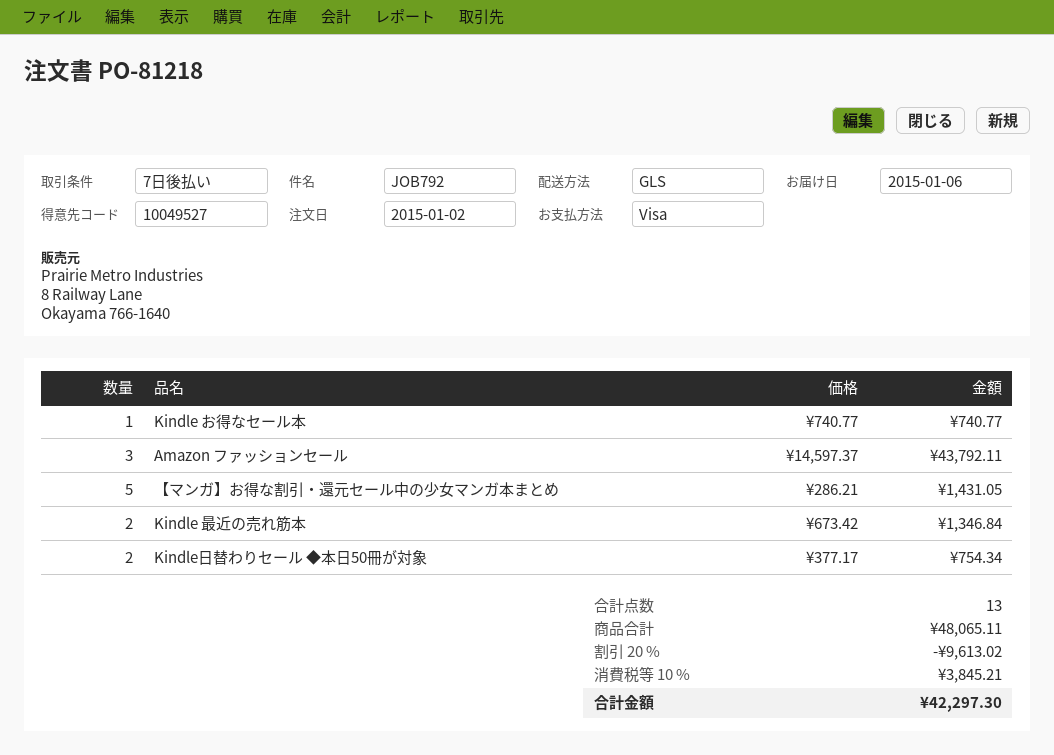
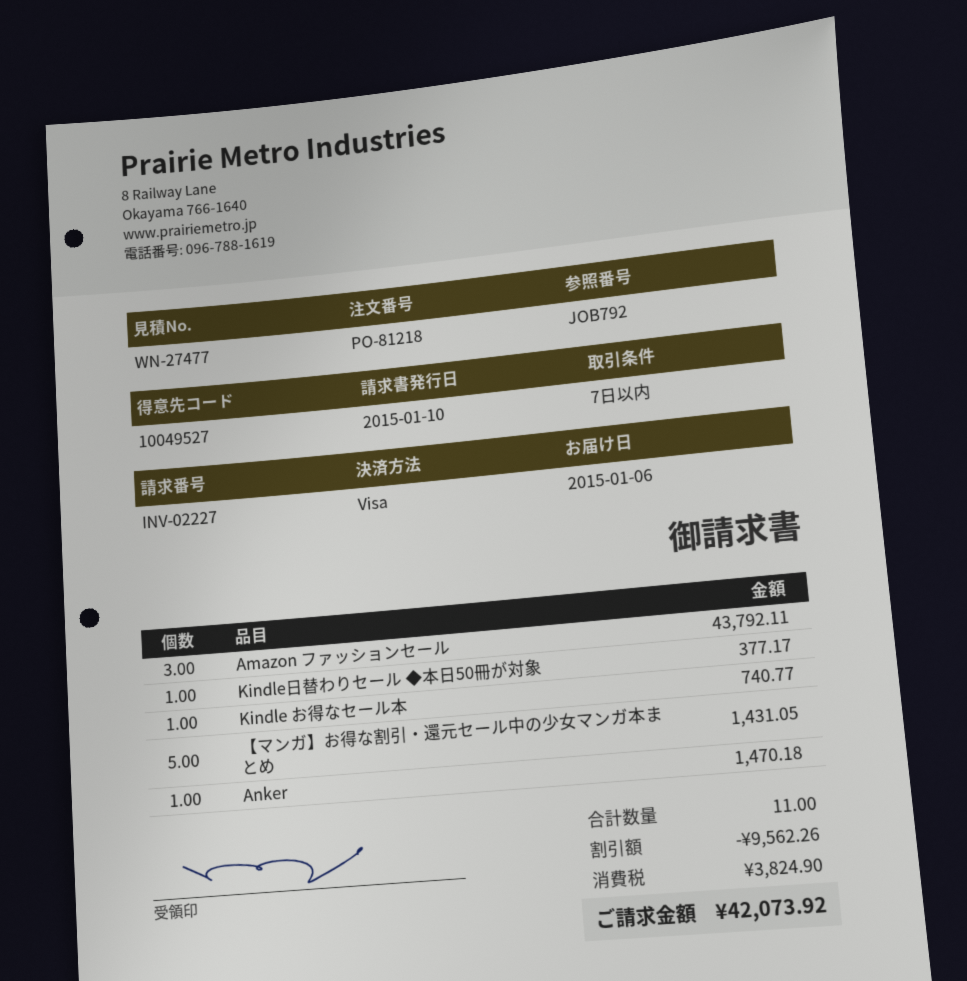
Kindle 最近の売れ筋本: 2 for 1346.84 -> none
Kindle日替わりセール ◆本日50冊が対象: 2 for 754.34 -> 1 for 377.17
Anker: none -> 1 for 1470.18
total quantity: 13 -> 11
discount: 9613.02 -> 9562.26
tax: 3845.21 -> 3824.90
total: 42297.30 -> 42073.92

